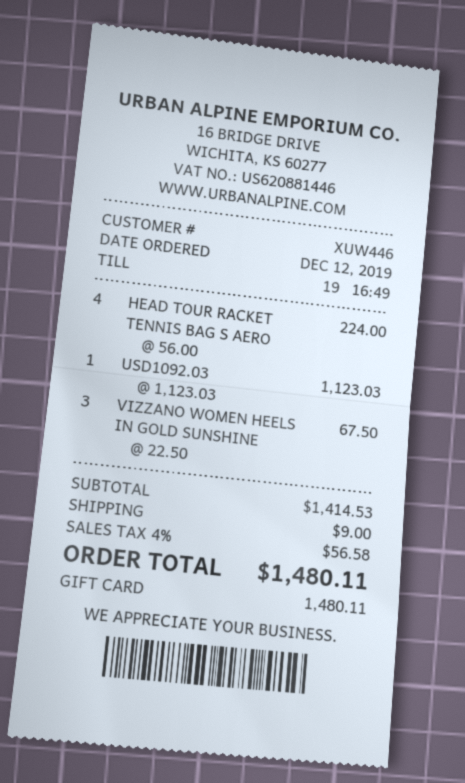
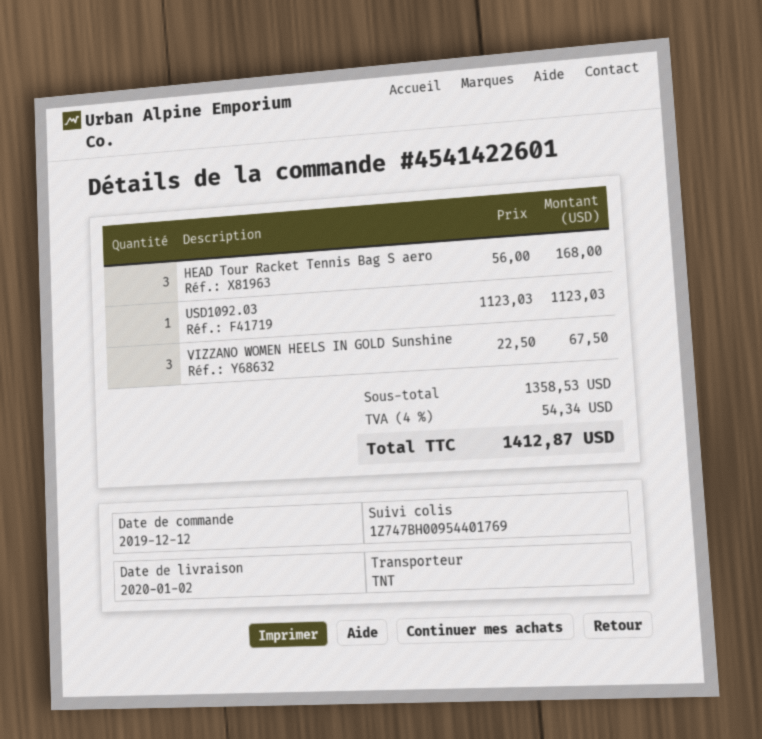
HEAD TOUR RACKET TENNIS BAG S AERO: 4 x 56.00 = 224.00 -> 3 x 56.00 = 168.00
subtotal: 1414.53 -> 1358.53
shipping: 9.00 -> none
tax: 4% = 56.58 -> 4% = 54.34
total: 1480.11 -> 1412.87

